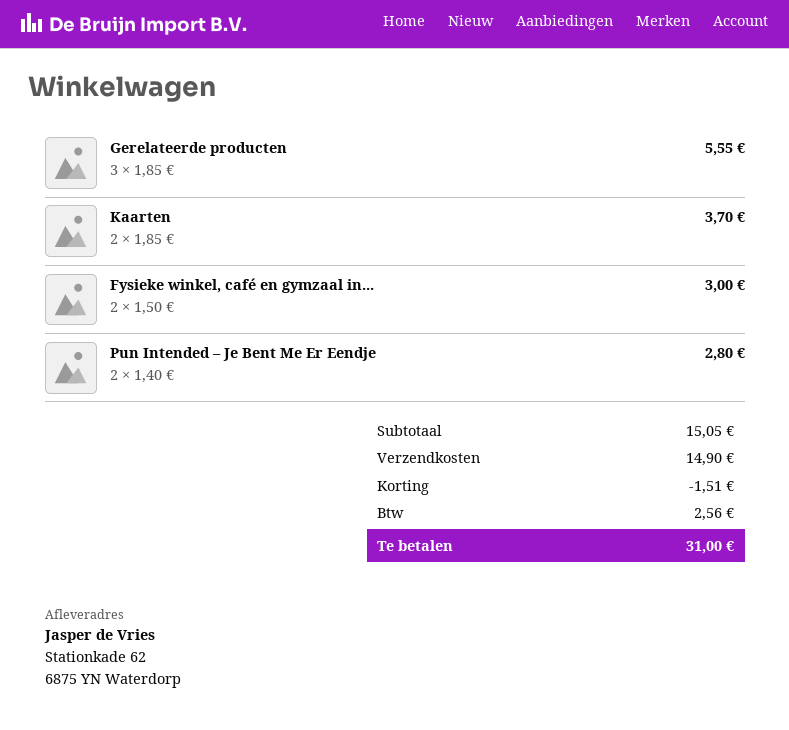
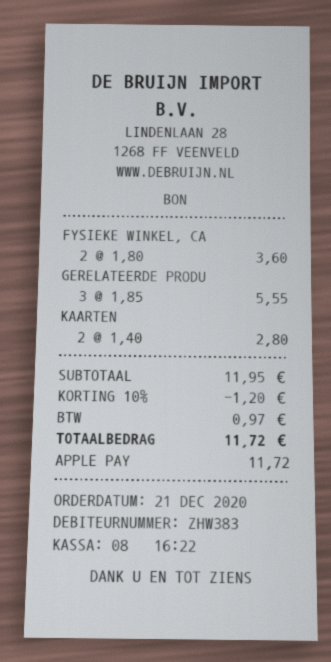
Kaarten: 2 x 1.85 = 3.70 -> 2 x 1.40 = 2.80
Fysieke winkel, café en gymzaal in...: 2 x 1.50 = 3.00 -> 2 x 1.80 = 3.60
Pun Intended – Je Bent Me Er Eendje: 2 x 1.40 = 2.80 -> none
subtotal: 15.05 -> 11.95
discount: 1.51 -> 1.20
shipping: 14.90 -> none
tax: 2.56 -> 0.97
total: 31.00 -> 11.72

